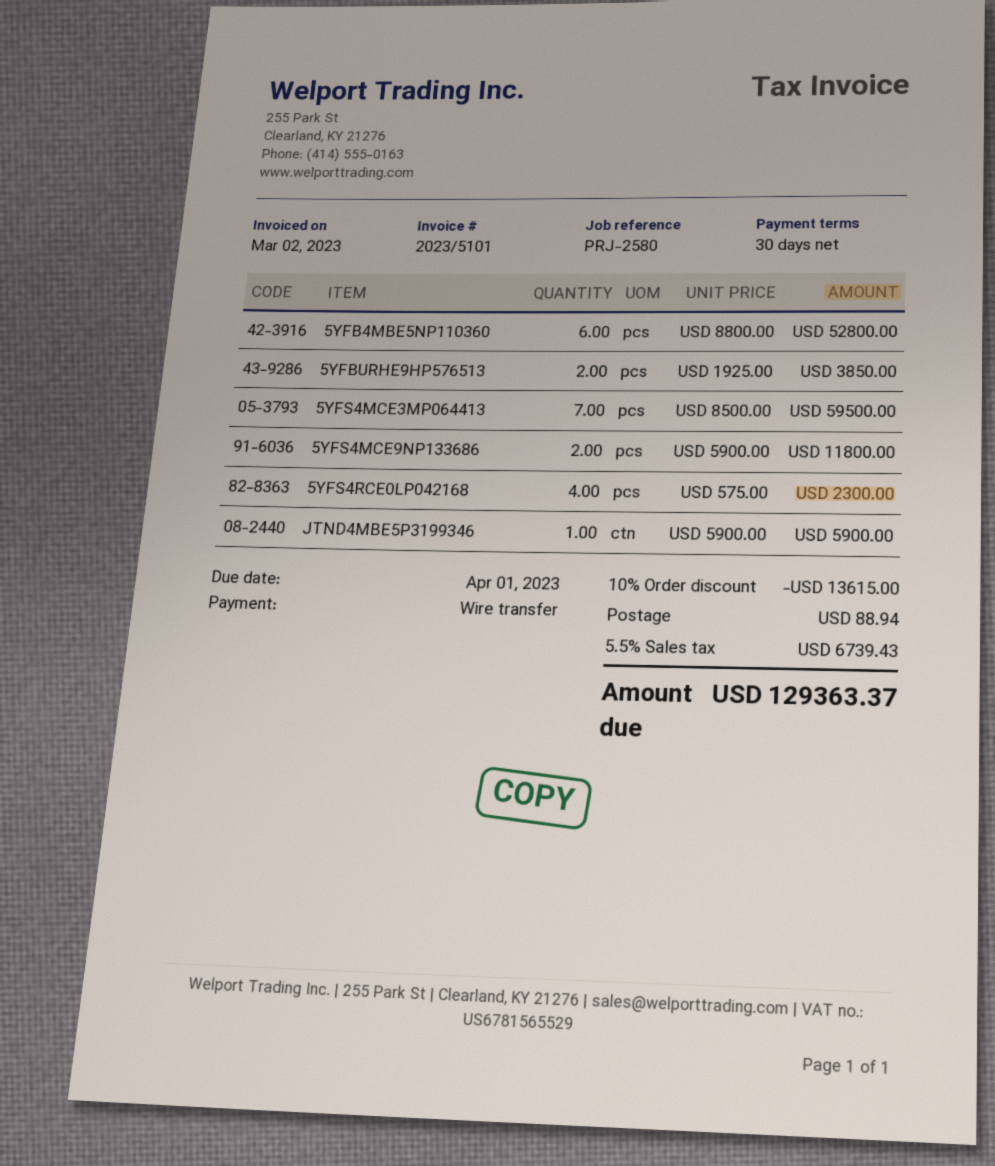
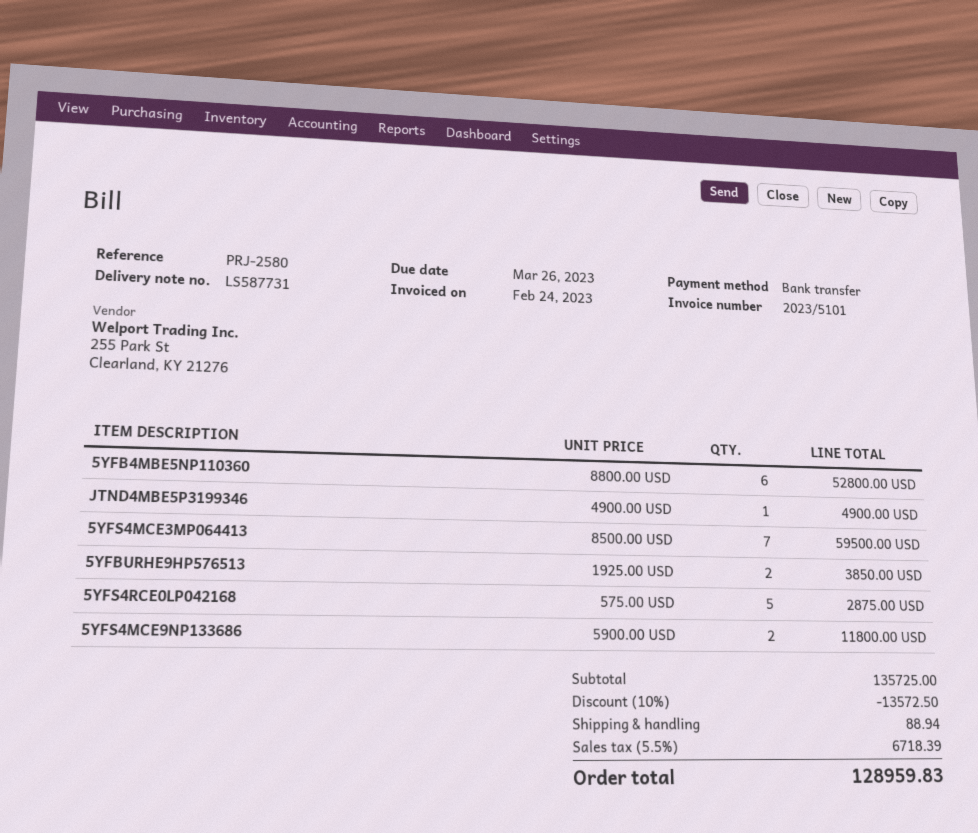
invoice date: 2023-03-02 -> 2023-02-24
due date: 2023-04-01 -> 2023-03-26
5YFS4RCE0LP042168: 4 x 575.00 = 2300.00 -> 5 x 575.00 = 2875.00
JTND4MBE5P3199346: 1 x 5900.00 = 5900.00 -> 1 x 4900.00 = 4900.00
discount: 10% = 13615.00 -> 10% = 13572.50
tax: 5.5% = 6739.43 -> 5.5% = 6718.39
total: 129363.37 -> 128959.83

